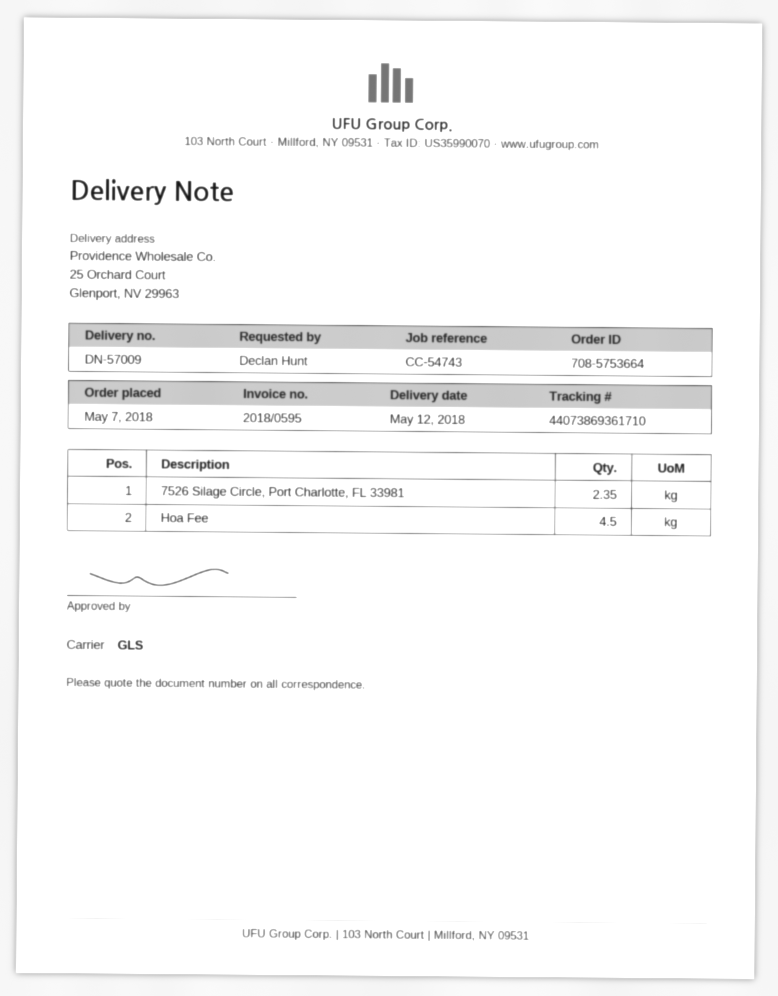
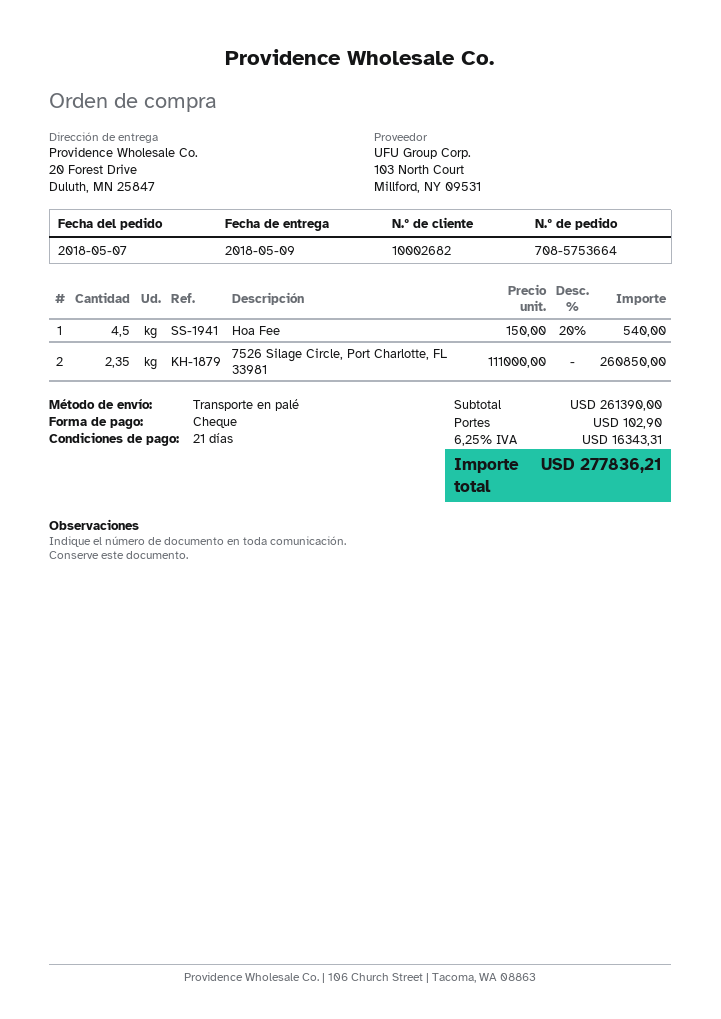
delivery date: 2018-05-12 -> 2018-05-09
shipping method: GLS -> pallet freight
ship to: 25 Orchard Court, Glenport, NV 29963 -> 20 Forest Drive, Duluth, MN 25847

